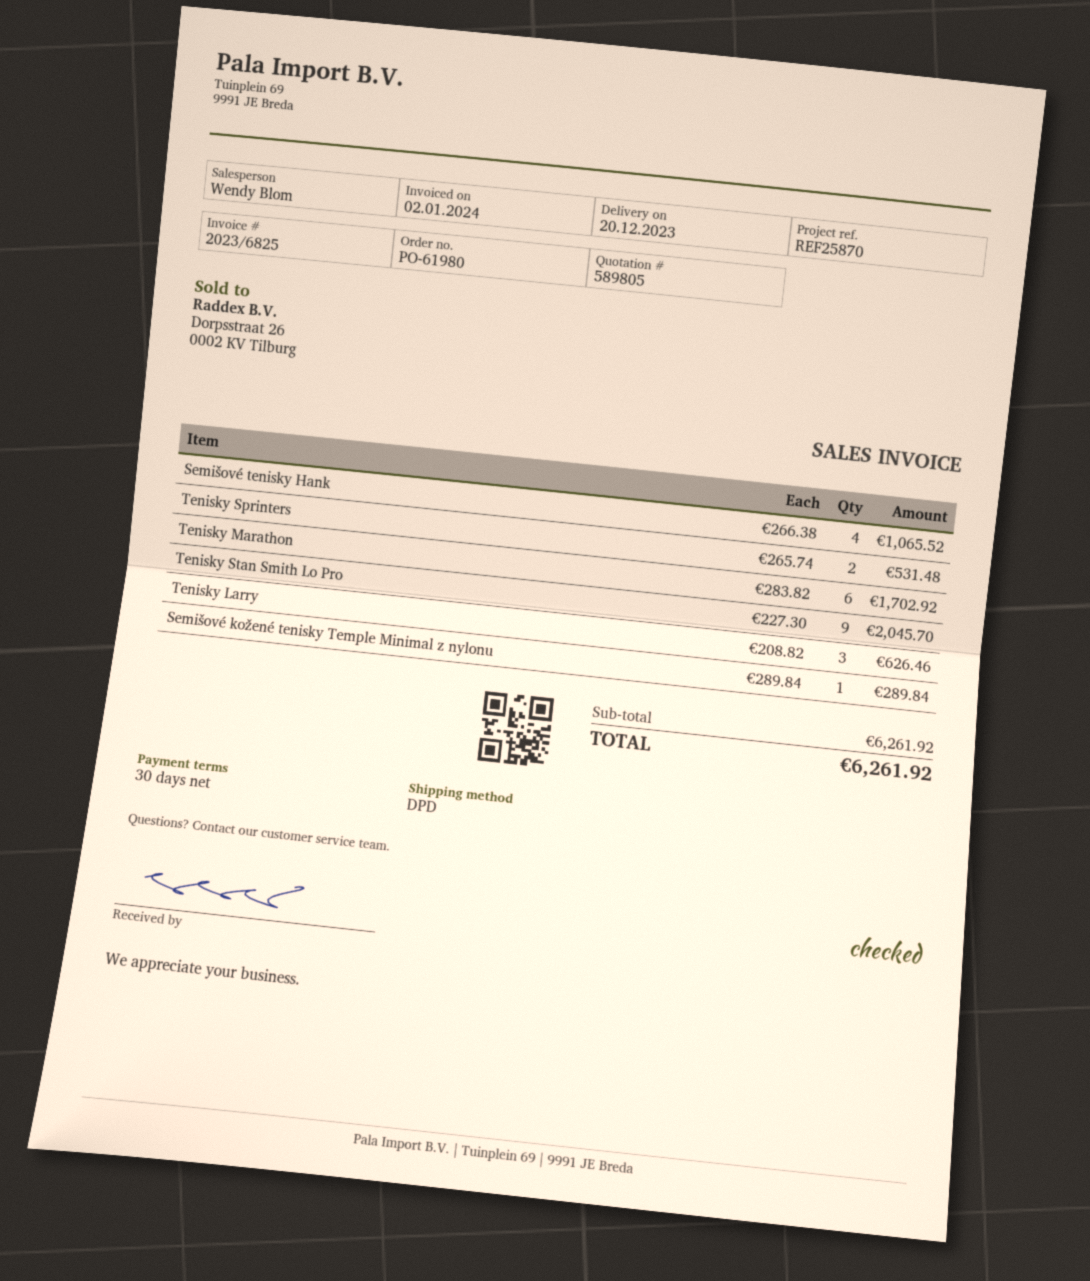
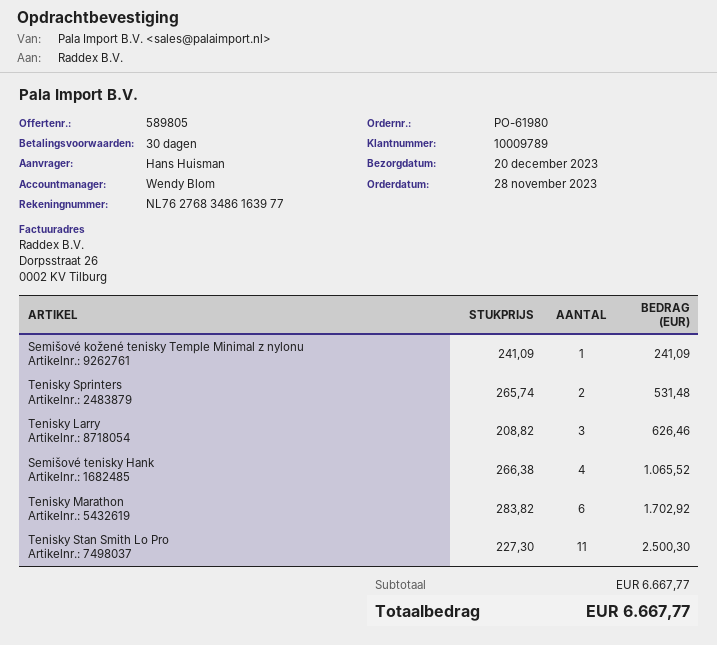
Tenisky Stan Smith Lo Pro: 9 x 227.30 = 2045.70 -> 11 x 227.30 = 2500.30
Semišové kožené tenisky Temple Minimal z nylonu: 1 x 289.84 = 289.84 -> 1 x 241.09 = 241.09
subtotal: 6261.92 -> 6667.77
total: 6261.92 -> 6667.77

